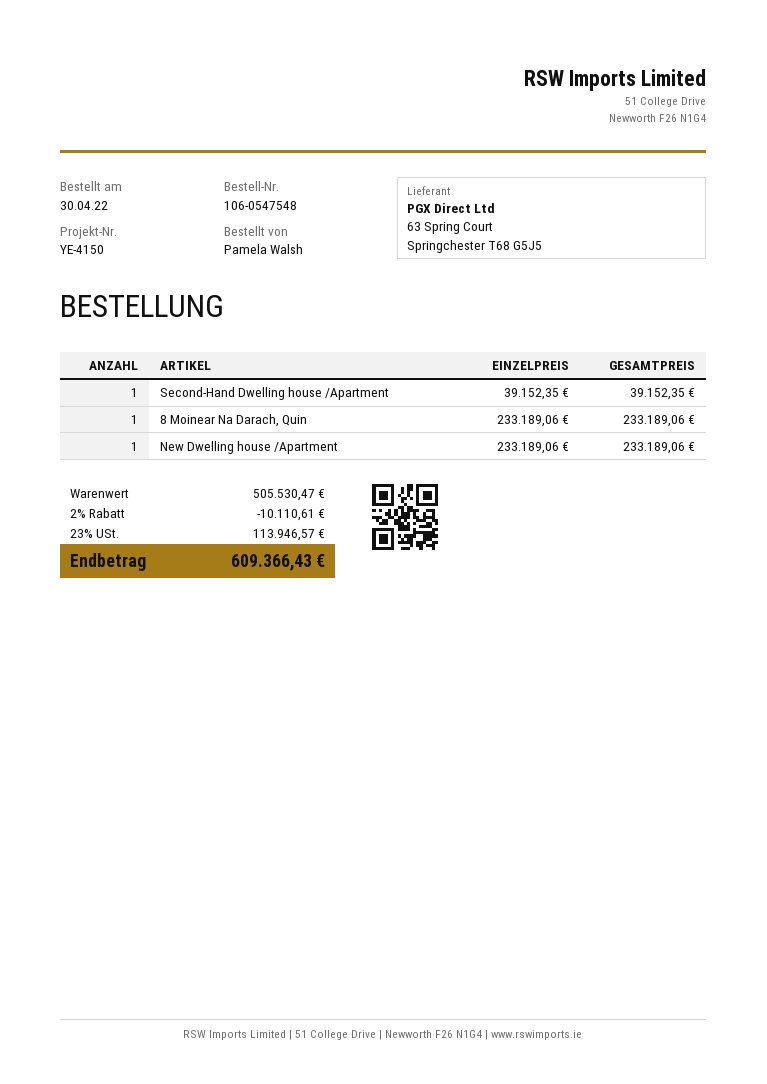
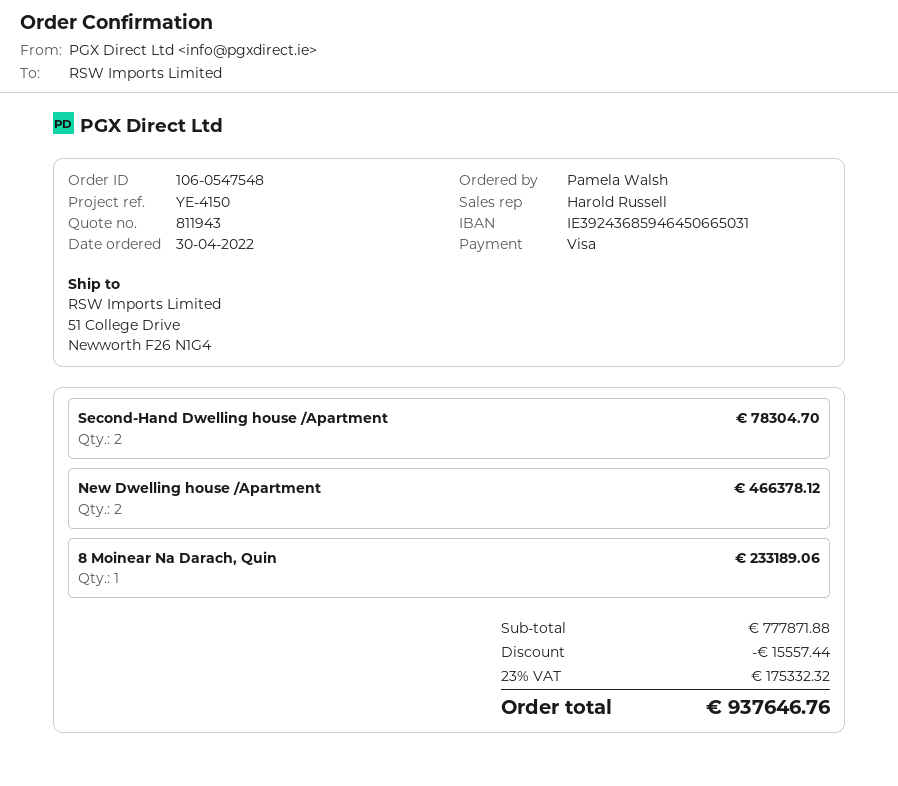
Second-Hand Dwelling house /Apartment: 1 for 39152.35 -> 2 for 78304.70
New Dwelling house /Apartment: 1 for 233189.06 -> 2 for 466378.12
subtotal: 505530.47 -> 777871.88
discount: 10110.61 -> 15557.44
tax: 23% = 113946.57 -> 23% = 175332.32
total: 609366.43 -> 937646.76

